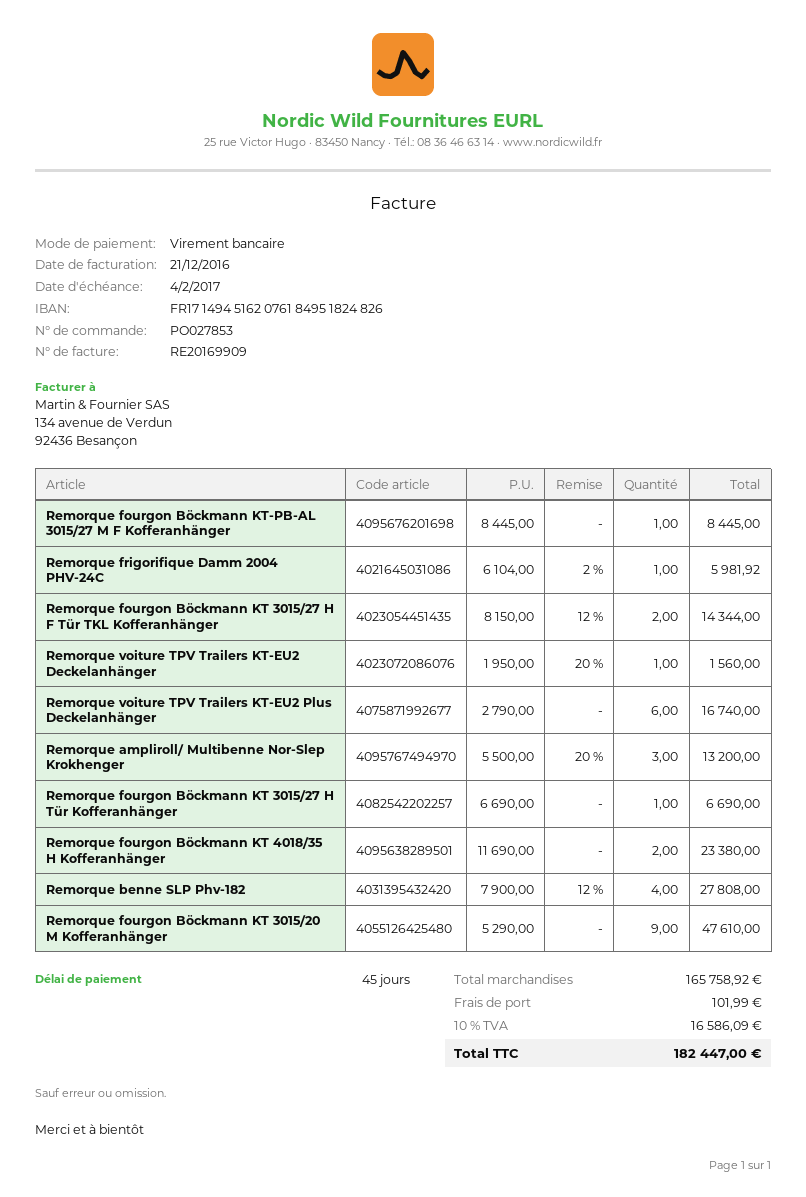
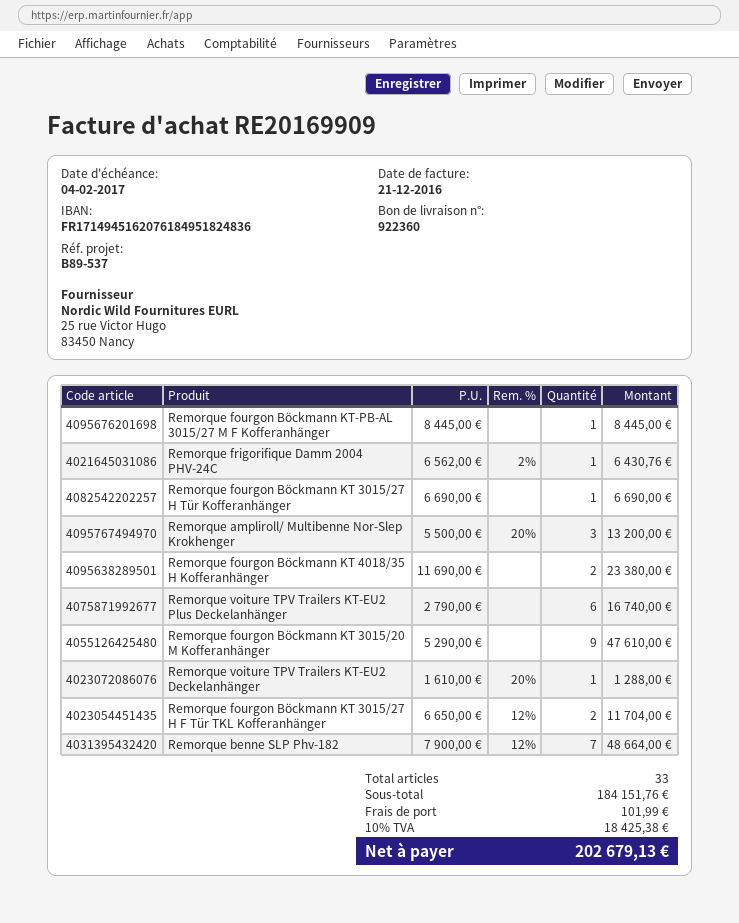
bank account: FR1714945162076184951824826 -> FR1714945162076184951824836
Remorque frigorifique Damm 2004 PHV-24C: 1 x 6104.00 - 2% = 5981.92 -> 1 x 6562.00 - 2% = 6430.76
Remorque fourgon Böckmann KT 3015/27 H F Tür TKL Kofferanhänger: 2 x 8150.00 - 12% = 14344.00 -> 2 x 6650.00 - 12% = 11704.00
Remorque voiture TPV Trailers KT-EU2 Deckelanhänger: 1 x 1950.00 - 20% = 1560.00 -> 1 x 1610.00 - 20% = 1288.00
Remorque benne SLP Phv-182: 4 x 7900.00 - 12% = 27808.00 -> 7 x 7900.00 - 12% = 48664.00
subtotal: 165758.92 -> 184151.76
tax: 10% = 16586.09 -> 10% = 18425.38
total: 182447.00 -> 202679.13

